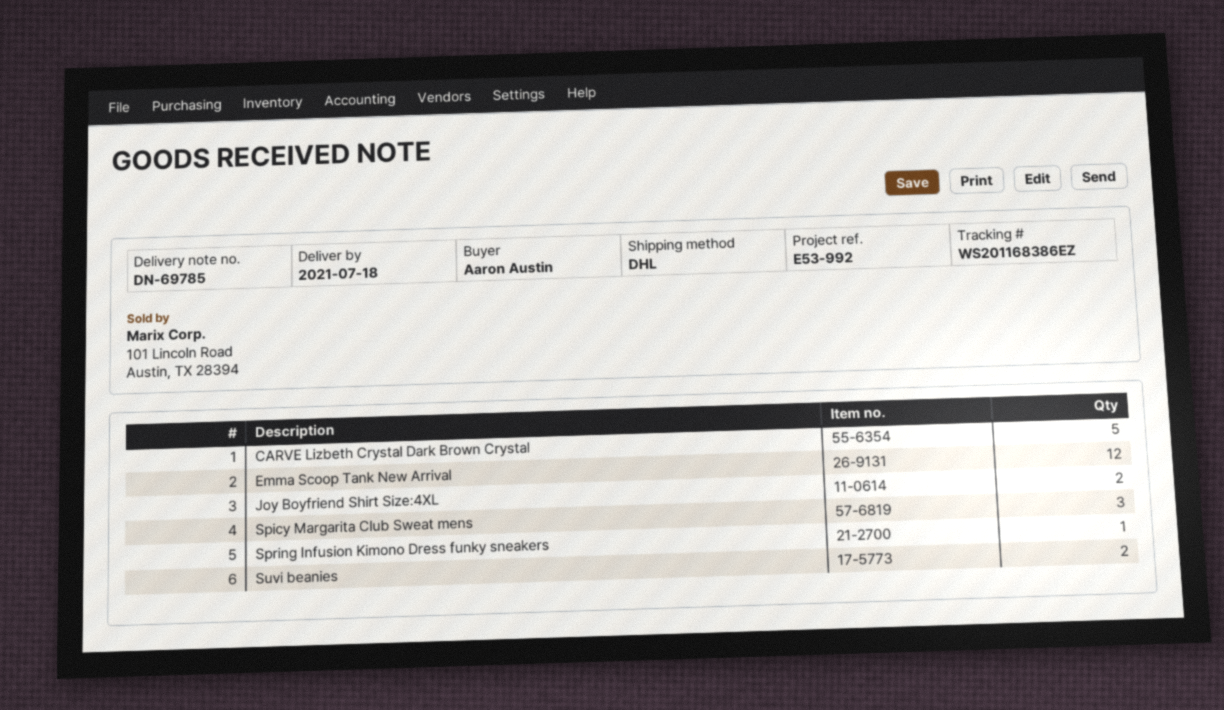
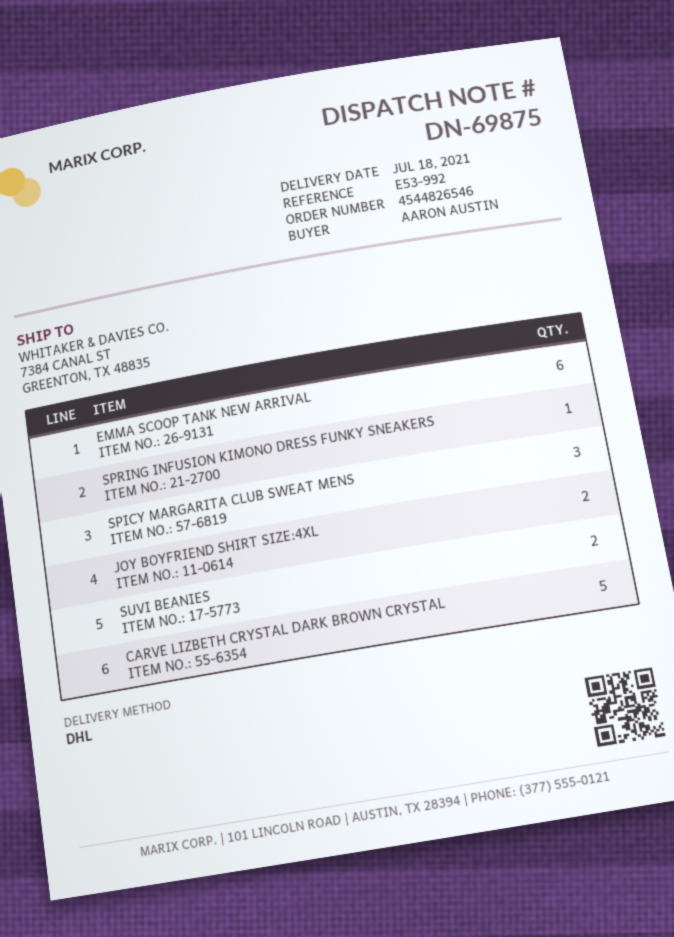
delivery note number: DN-69785 -> DN-69875
Emma Scoop Tank New Arrival: 12 -> 6

